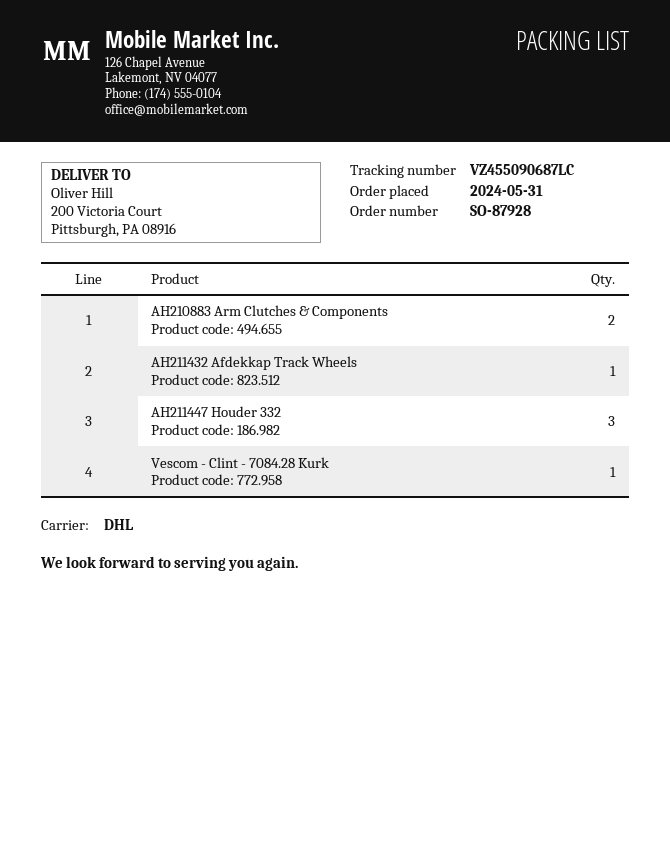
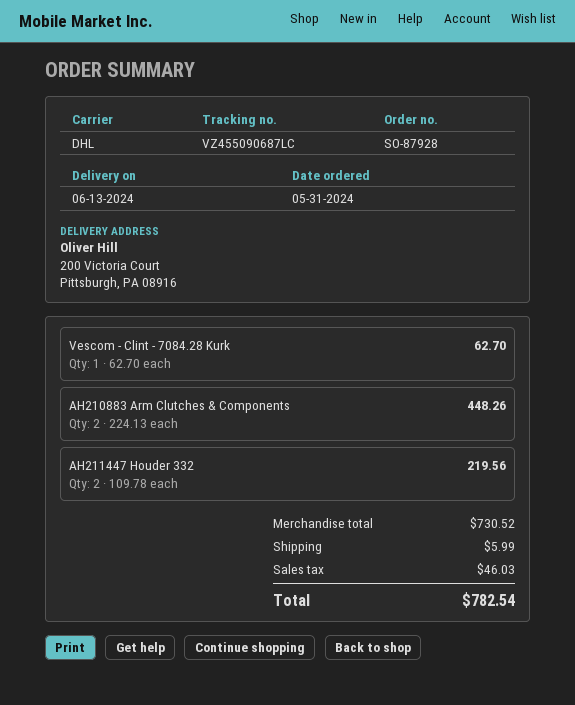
AH211432 Afdekkap Track Wheels: 1 -> none
AH211447 Houder 332: 3 -> 2

